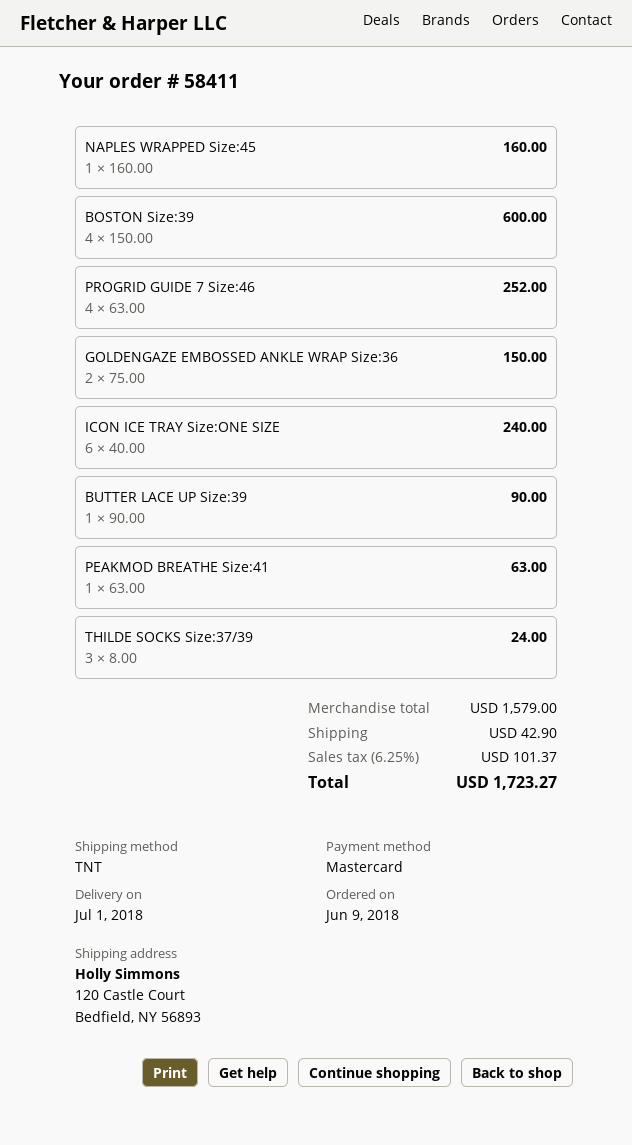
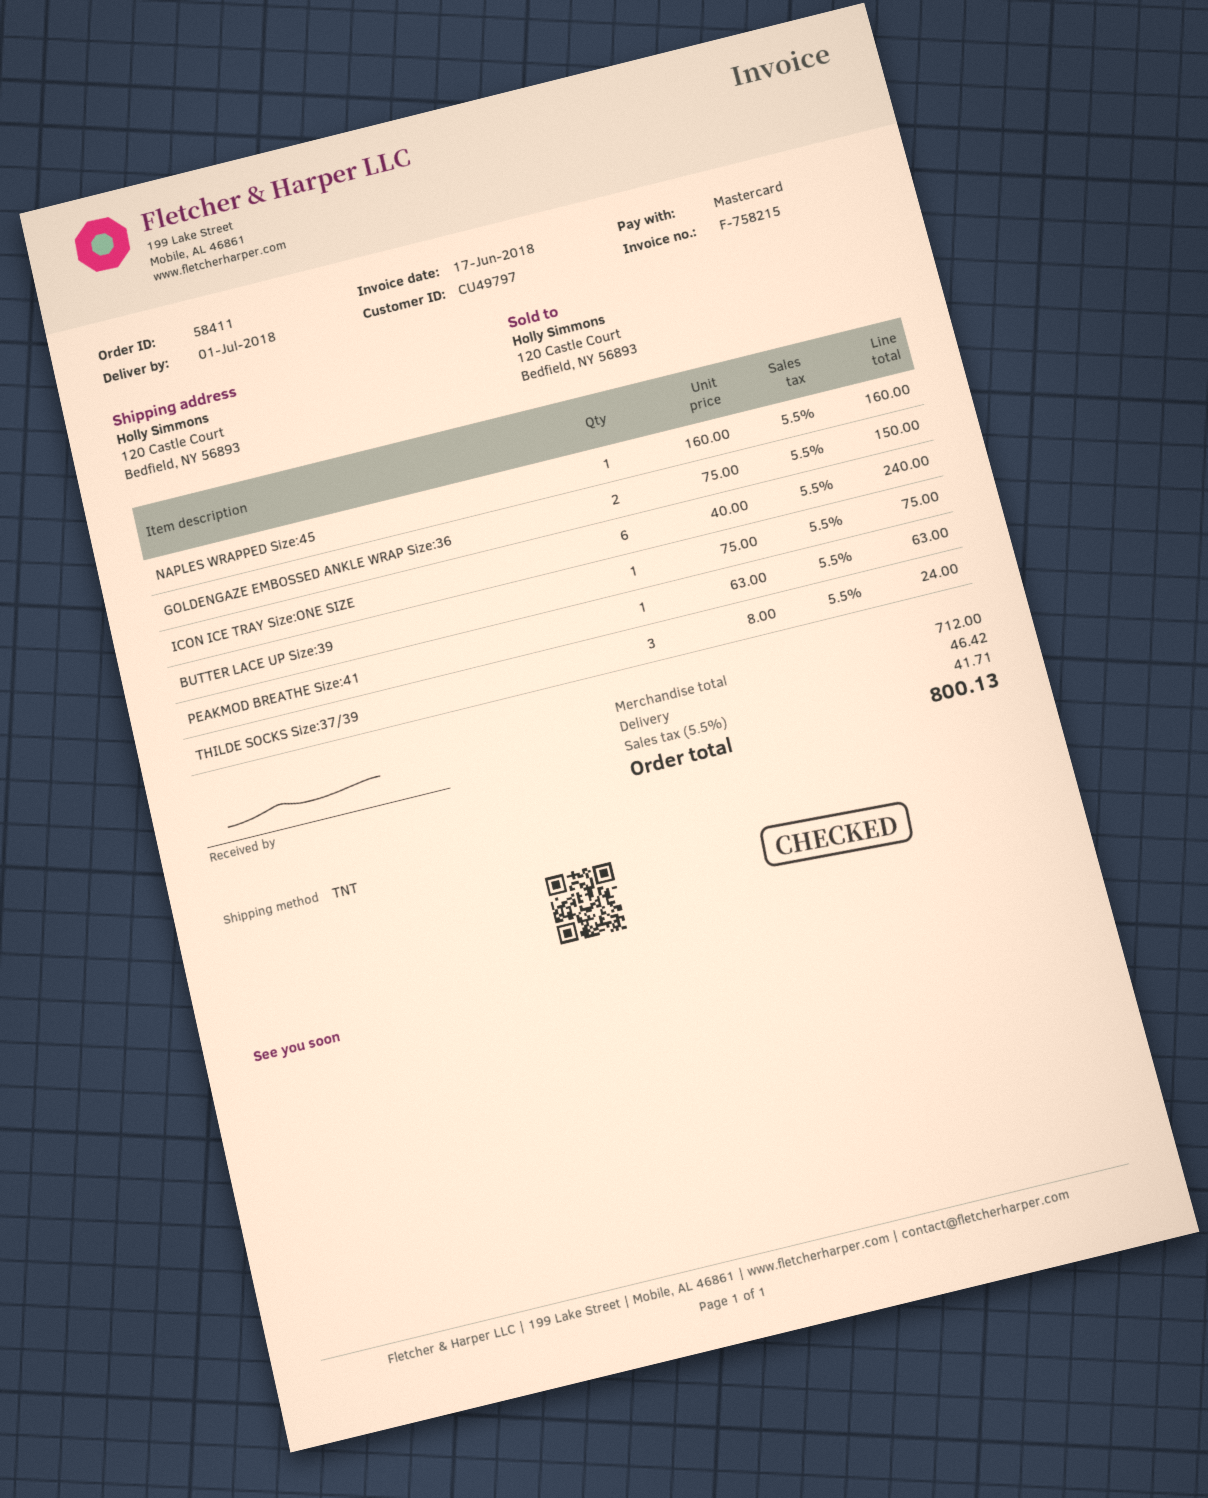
BOSTON Size:39: 4 x 150.00 = 600.00 -> none
PROGRID GUIDE 7 Size:46: 4 x 63.00 = 252.00 -> none
BUTTER LACE UP Size:39: 1 x 90.00 = 90.00 -> 1 x 75.00 = 75.00
subtotal: 1579.00 -> 712.00
shipping: 42.90 -> 46.42
tax: 6.25% = 101.37 -> 5.5% = 41.71
total: 1723.27 -> 800.13

